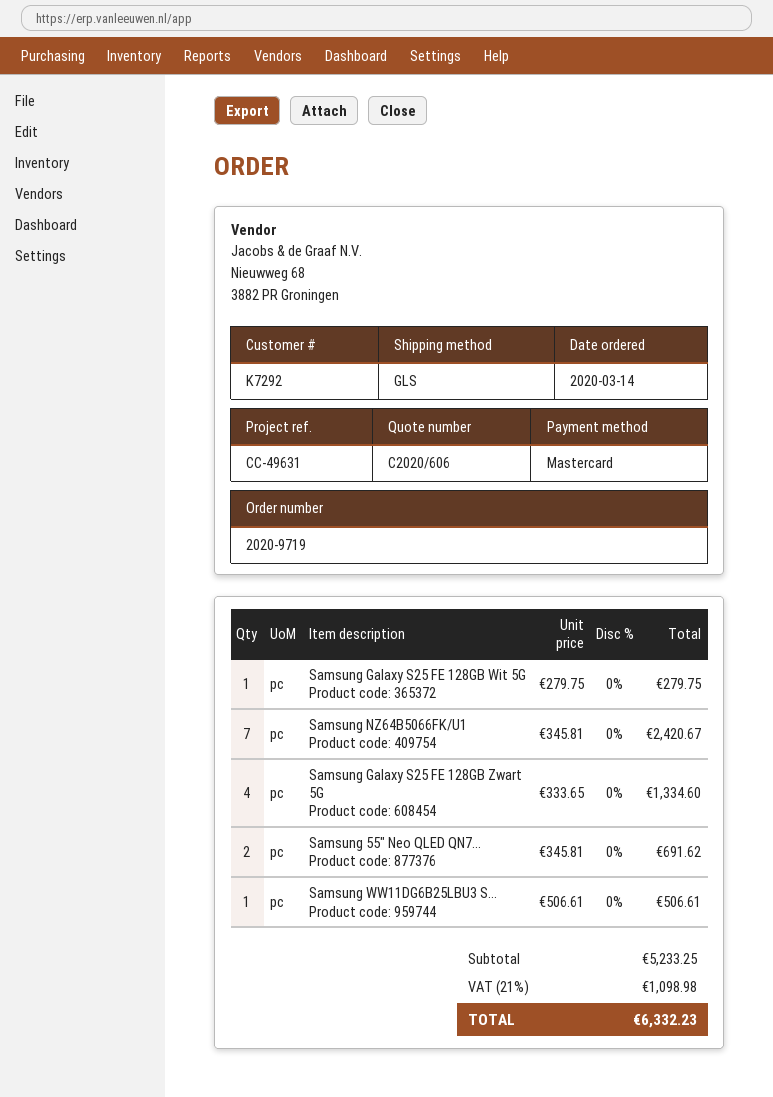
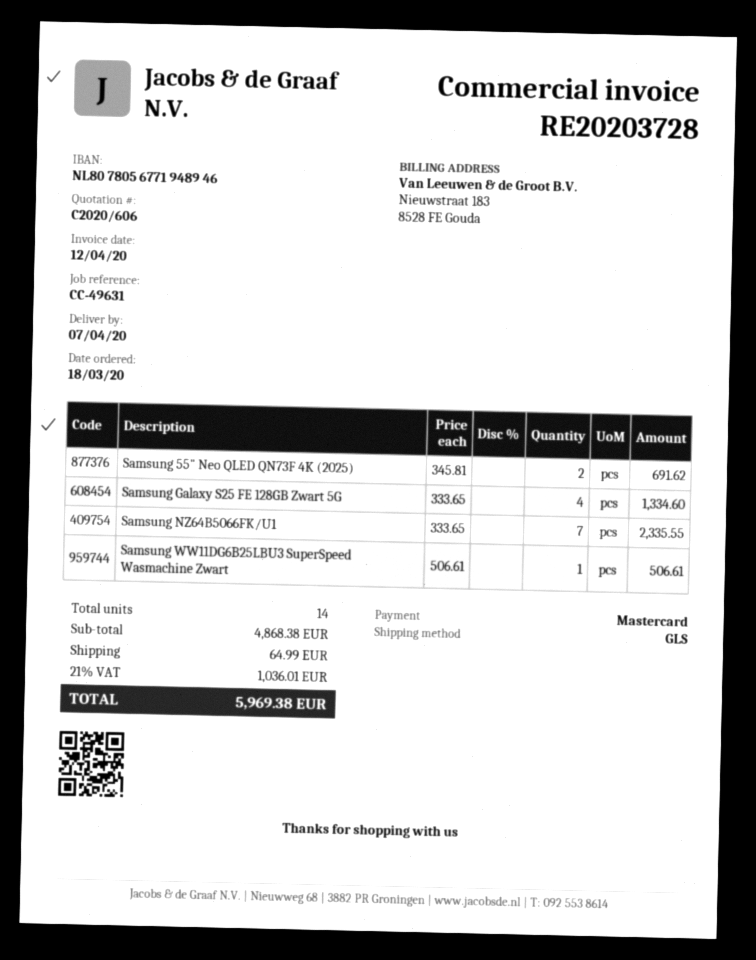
order date: 2020-03-14 -> 2020-03-18
Samsung Galaxy S25 FE 128GB Wit 5G: 1 x 279.75 = 279.75 -> none
Samsung NZ64B5066FK/U1: 7 x 345.81 = 2420.67 -> 7 x 333.65 = 2335.55
subtotal: 5233.25 -> 4868.38
shipping: none -> 64.99
tax: 21% = 1098.98 -> 21% = 1036.01
total: 6332.23 -> 5969.38

